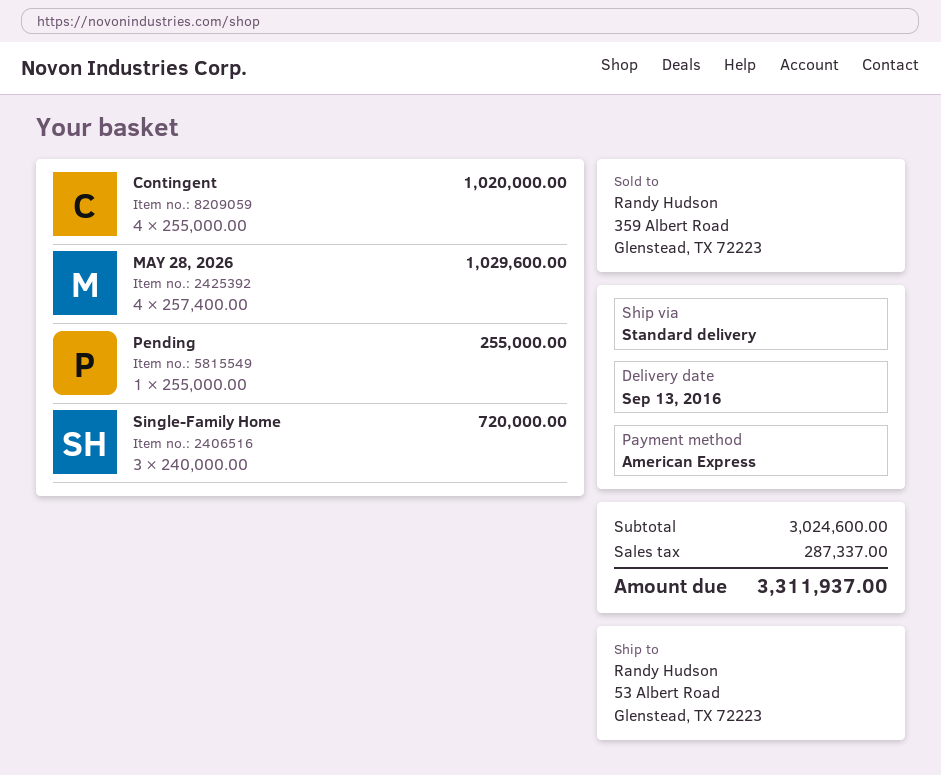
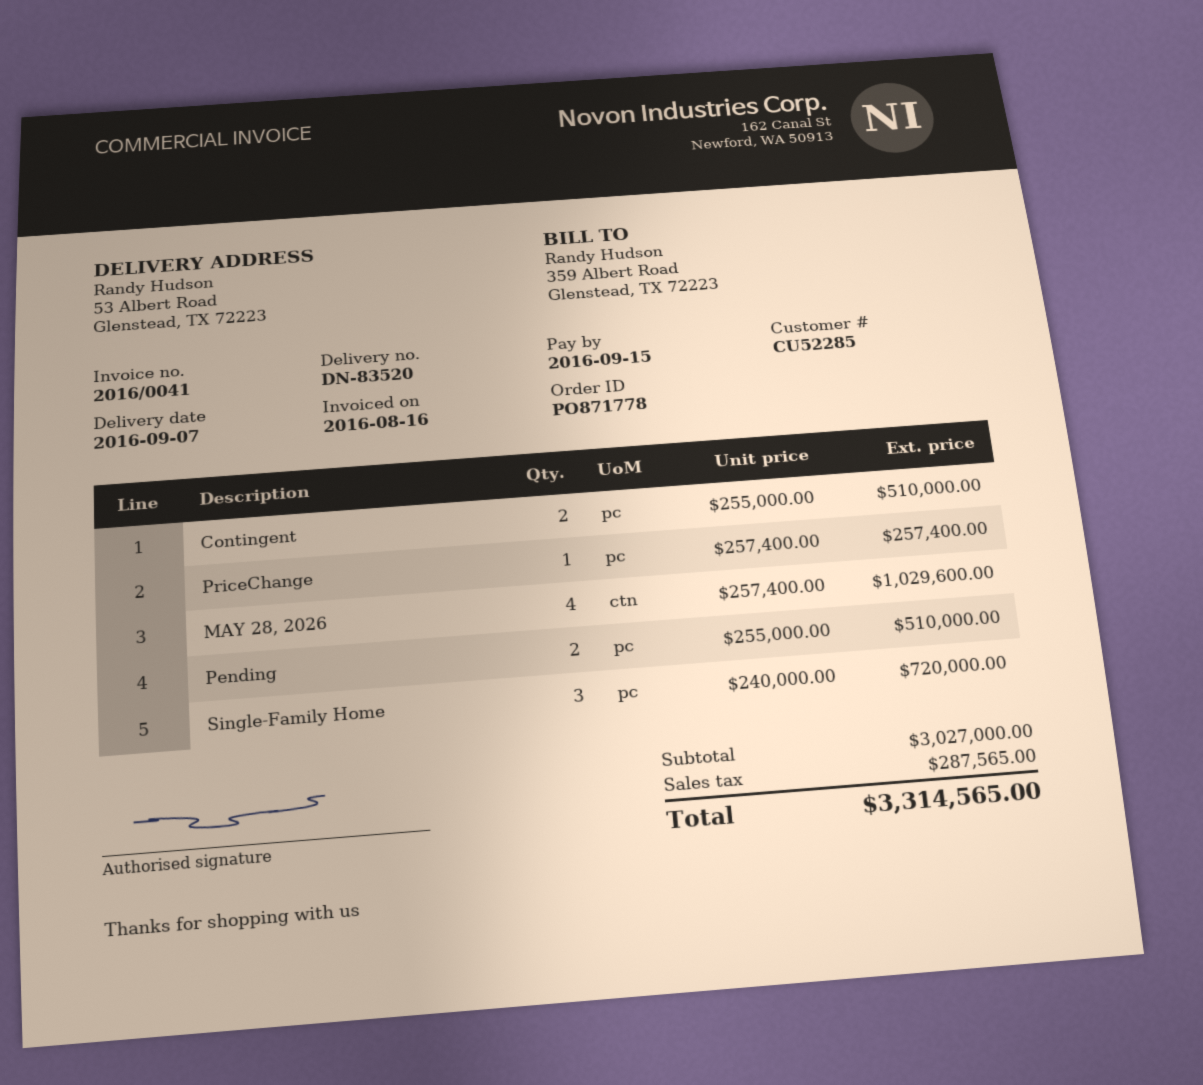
delivery date: 2016-09-13 -> 2016-09-07
Contingent: 4 x 255000.00 = 1020000.00 -> 2 x 255000.00 = 510000.00
Pending: 1 x 255000.00 = 255000.00 -> 2 x 255000.00 = 510000.00
PriceChange: none -> 1 x 257400.00 = 257400.00
subtotal: 3024600.00 -> 3027000.00
tax: 287337.00 -> 287565.00
total: 3311937.00 -> 3314565.00

